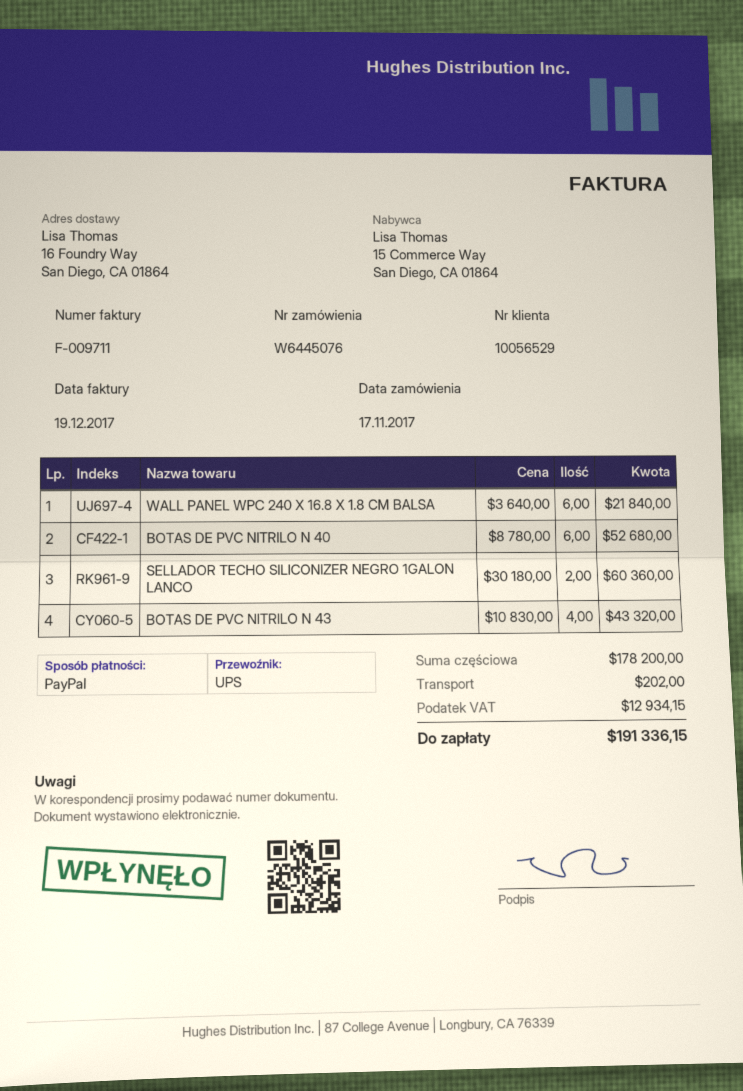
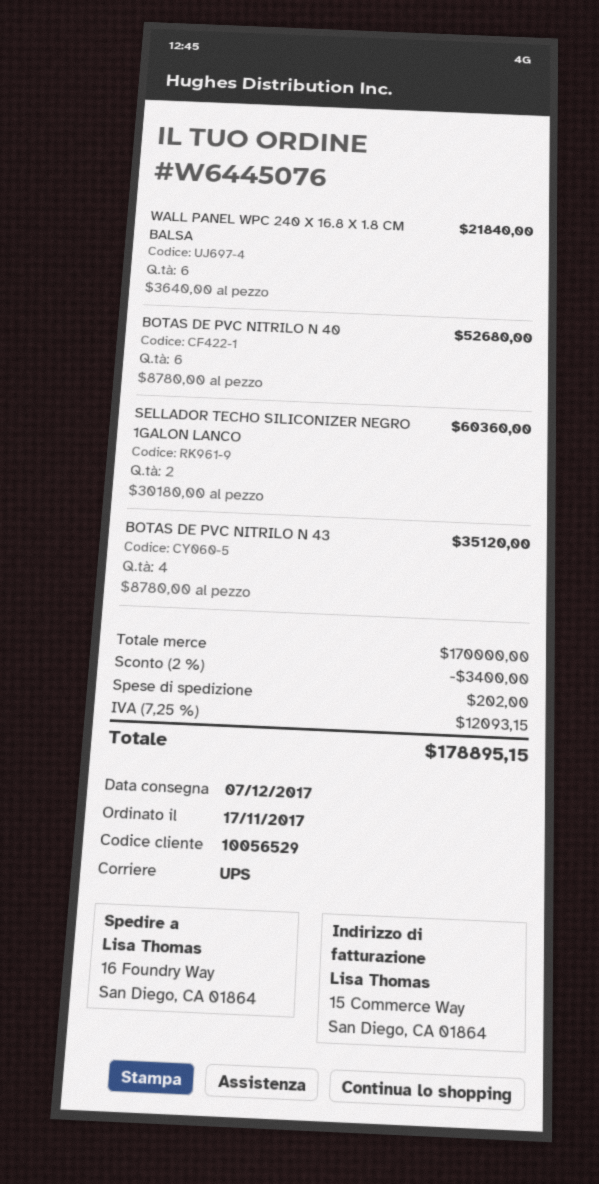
BOTAS DE PVC NITRILO N 43: 4 x 10830.00 = 43320.00 -> 4 x 8780.00 = 35120.00
subtotal: 178200.00 -> 170000.00
discount: none -> 2% = 3400.00
tax: 12934.15 -> 12093.15
total: 191336.15 -> 178895.15

